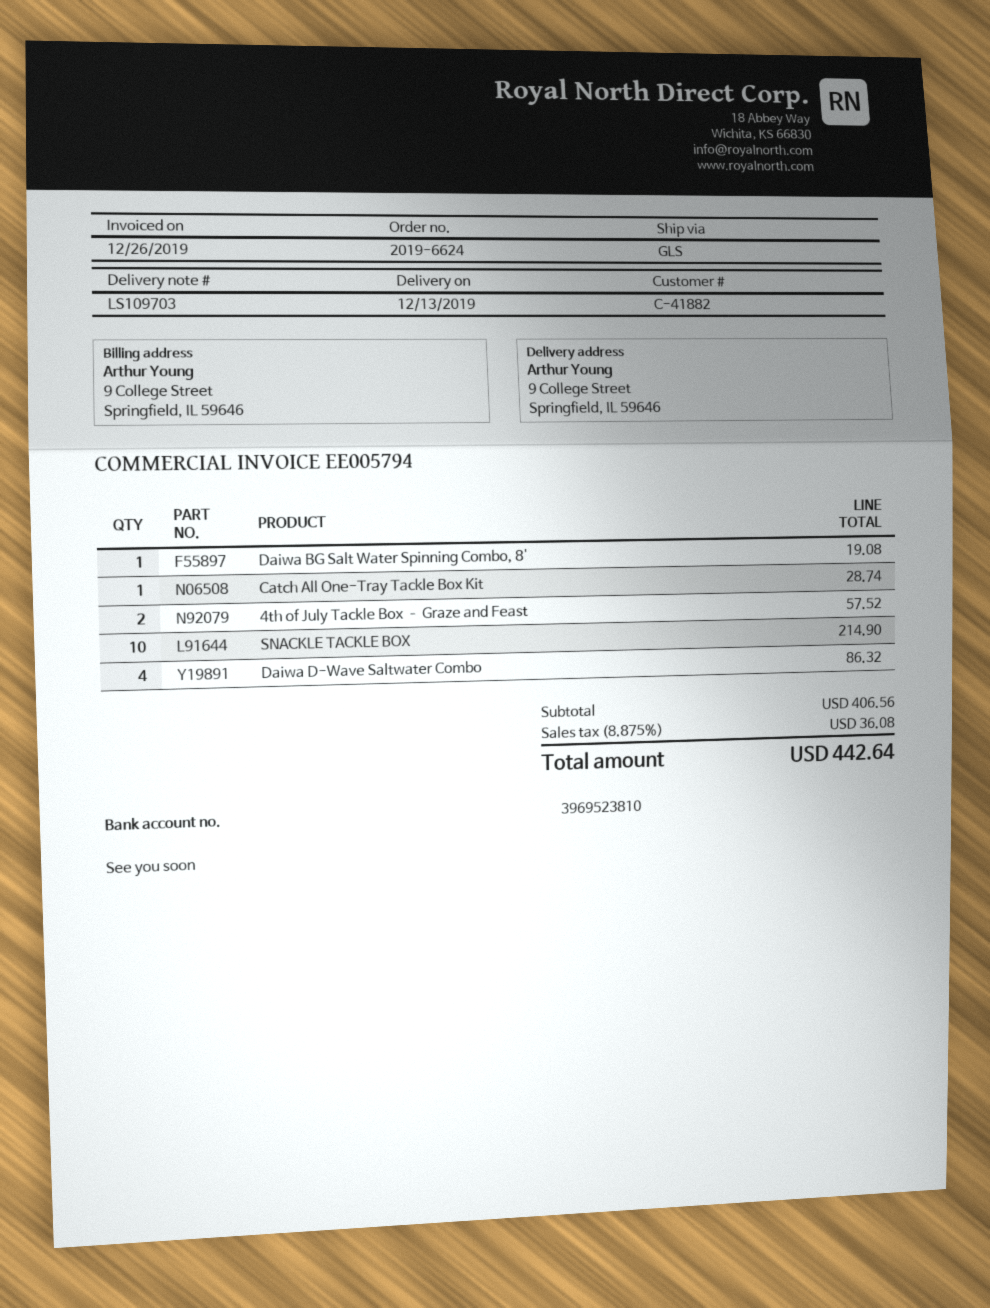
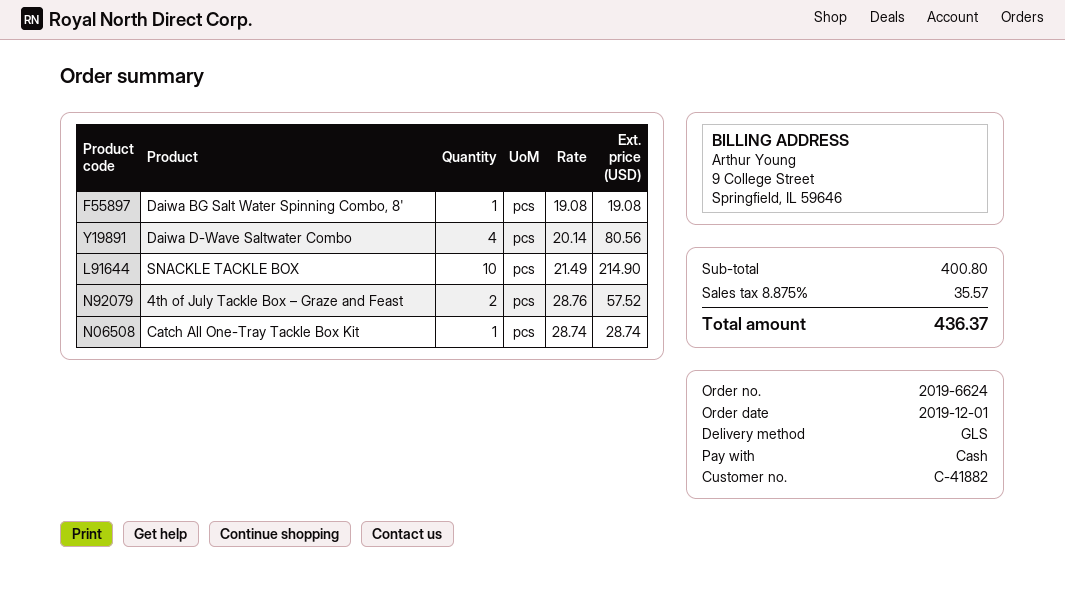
Daiwa D-Wave Saltwater Combo: 4 for 86.32 -> 4 for 80.56
subtotal: 406.56 -> 400.80
tax: 8.875% = 36.08 -> 8.875% = 35.57
total: 442.64 -> 436.37

